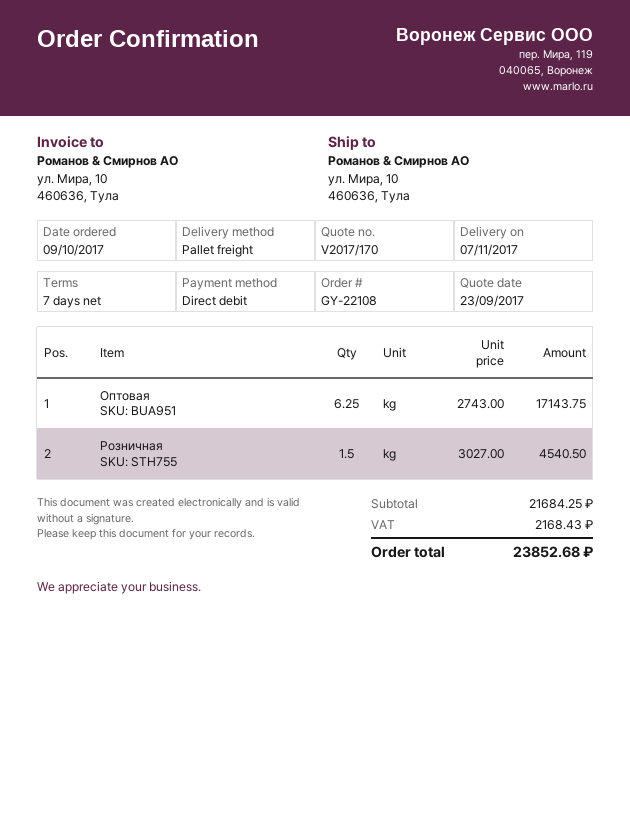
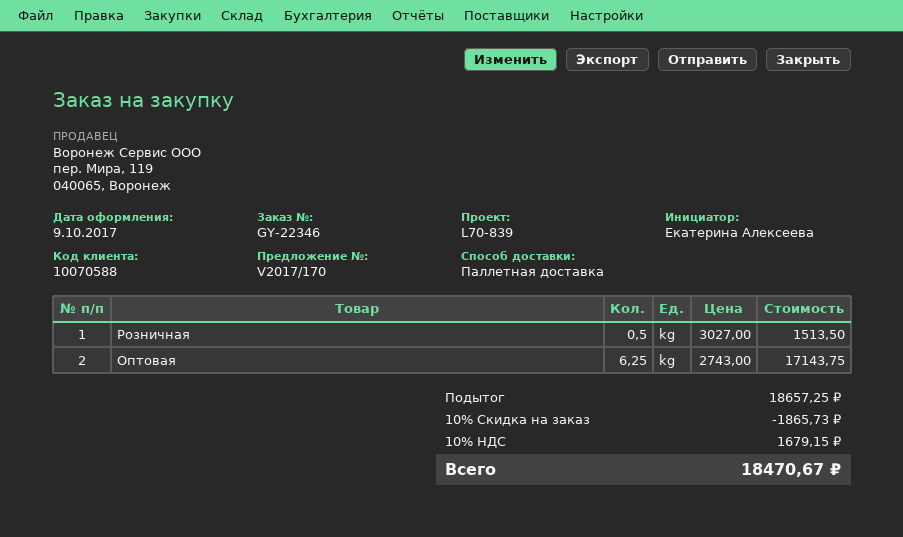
order number: GY-22108 -> GY-22346
Розничная: 1.5 x 3027.00 = 4540.50 -> 0.5 x 3027.00 = 1513.50
subtotal: 21684.25 -> 18657.25
discount: none -> 10% = 1865.73
tax: 2168.43 -> 1679.15
total: 23852.68 -> 18470.67

